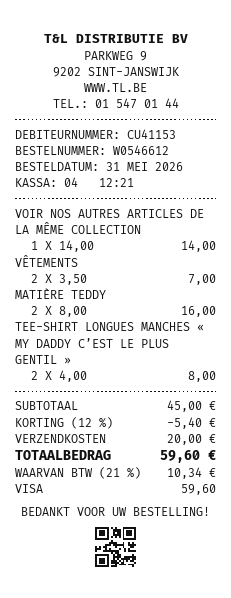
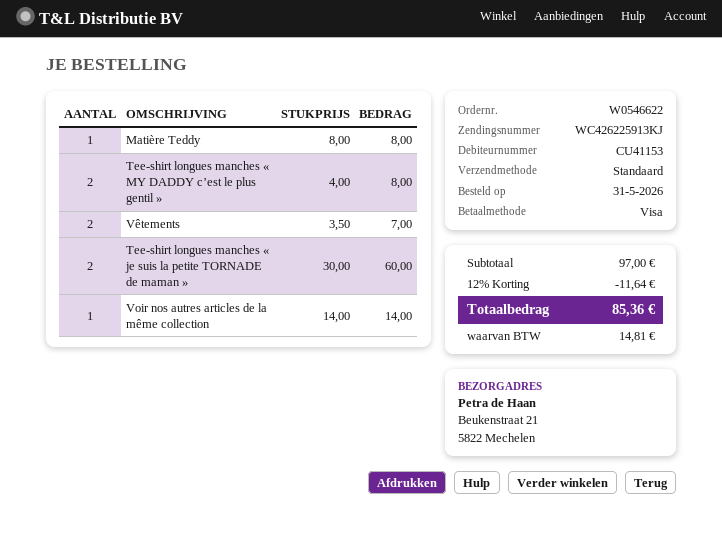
order number: W0546612 -> W0546622
MATIÈRE TEDDY: 2 x 8.00 = 16.00 -> 1 x 8.00 = 8.00
Tee-shirt longues manches « je suis la petite TORNADE de maman »: none -> 2 x 30.00 = 60.00
subtotal: 45.00 -> 97.00
discount: 12% = 5.40 -> 12% = 11.64
shipping: 20.00 -> none
tax: 10.34 -> 14.81
total: 59.60 -> 85.36

